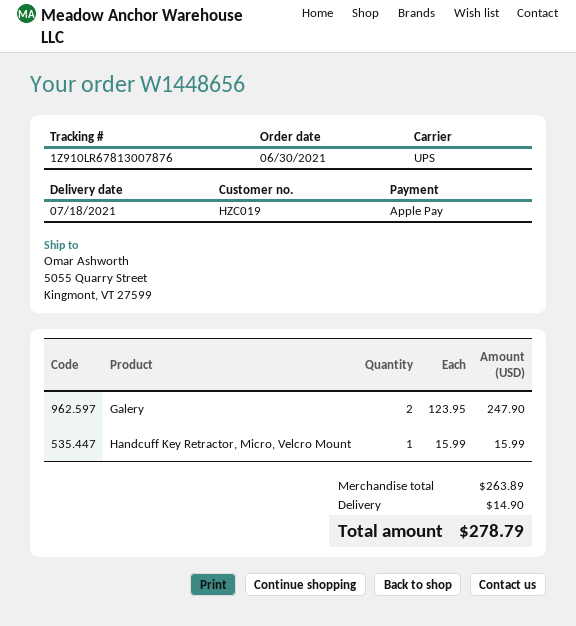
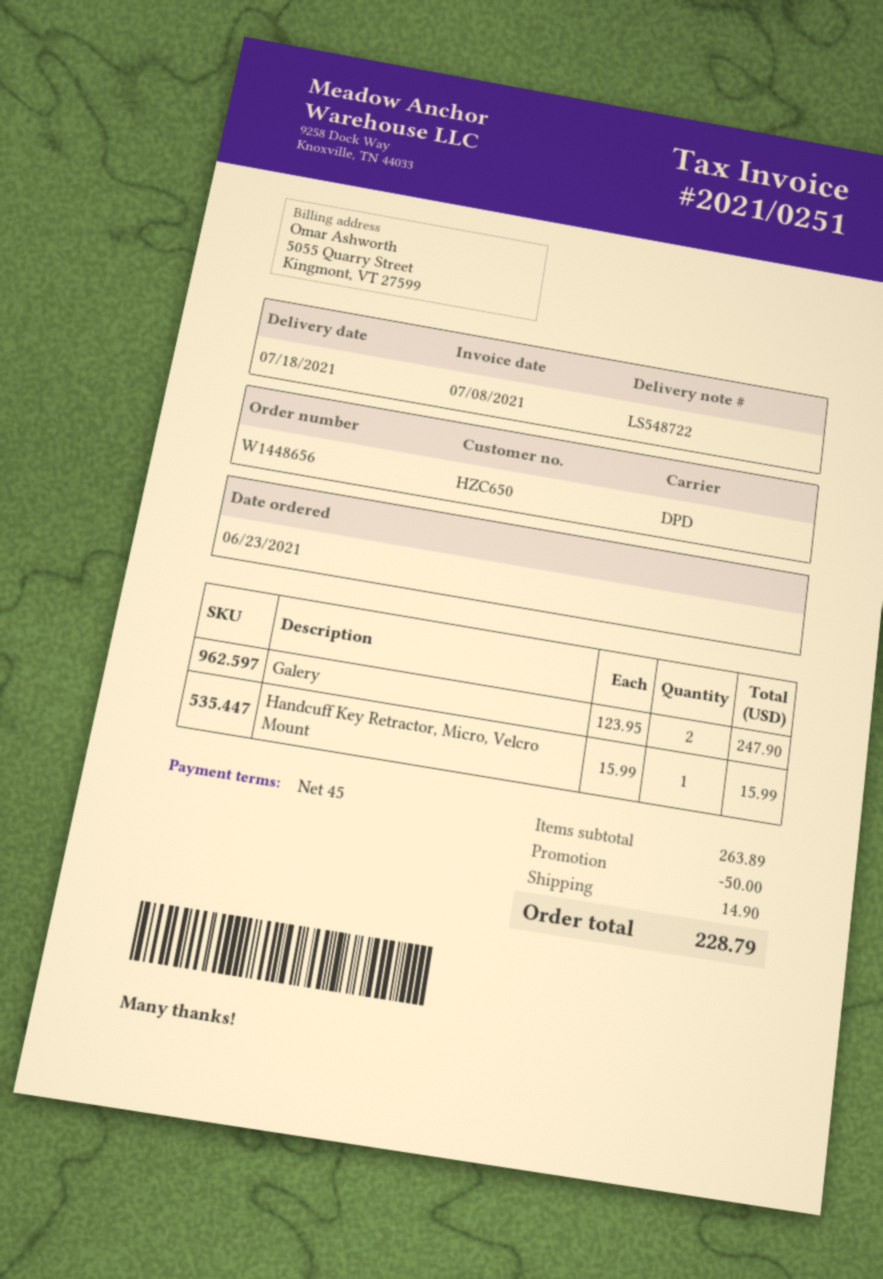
order date: 2021-06-30 -> 2021-06-23
customer number: HZC019 -> HZC650
shipping method: UPS -> DPD
discount: none -> 50.00
total: 278.79 -> 228.79

